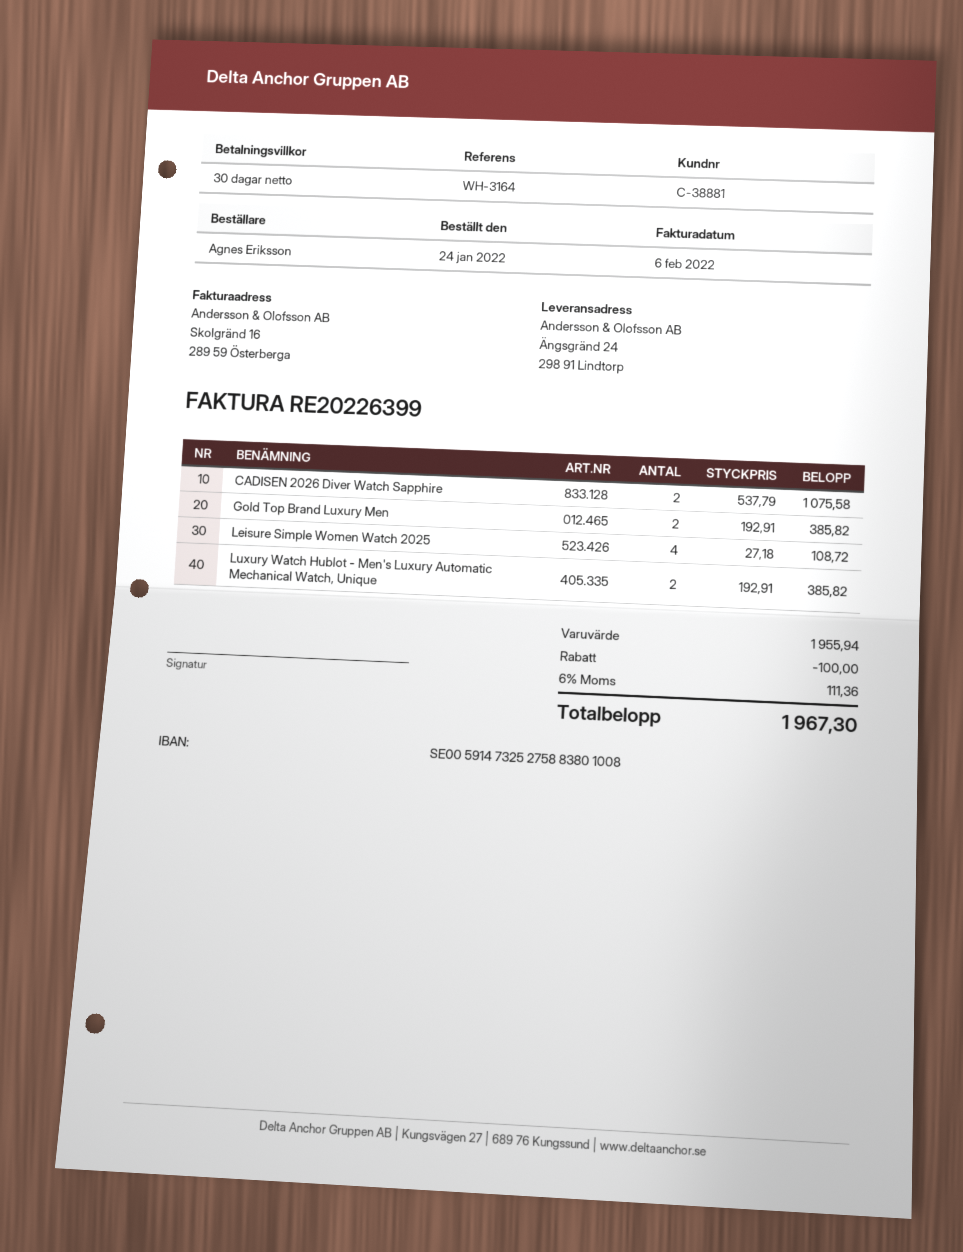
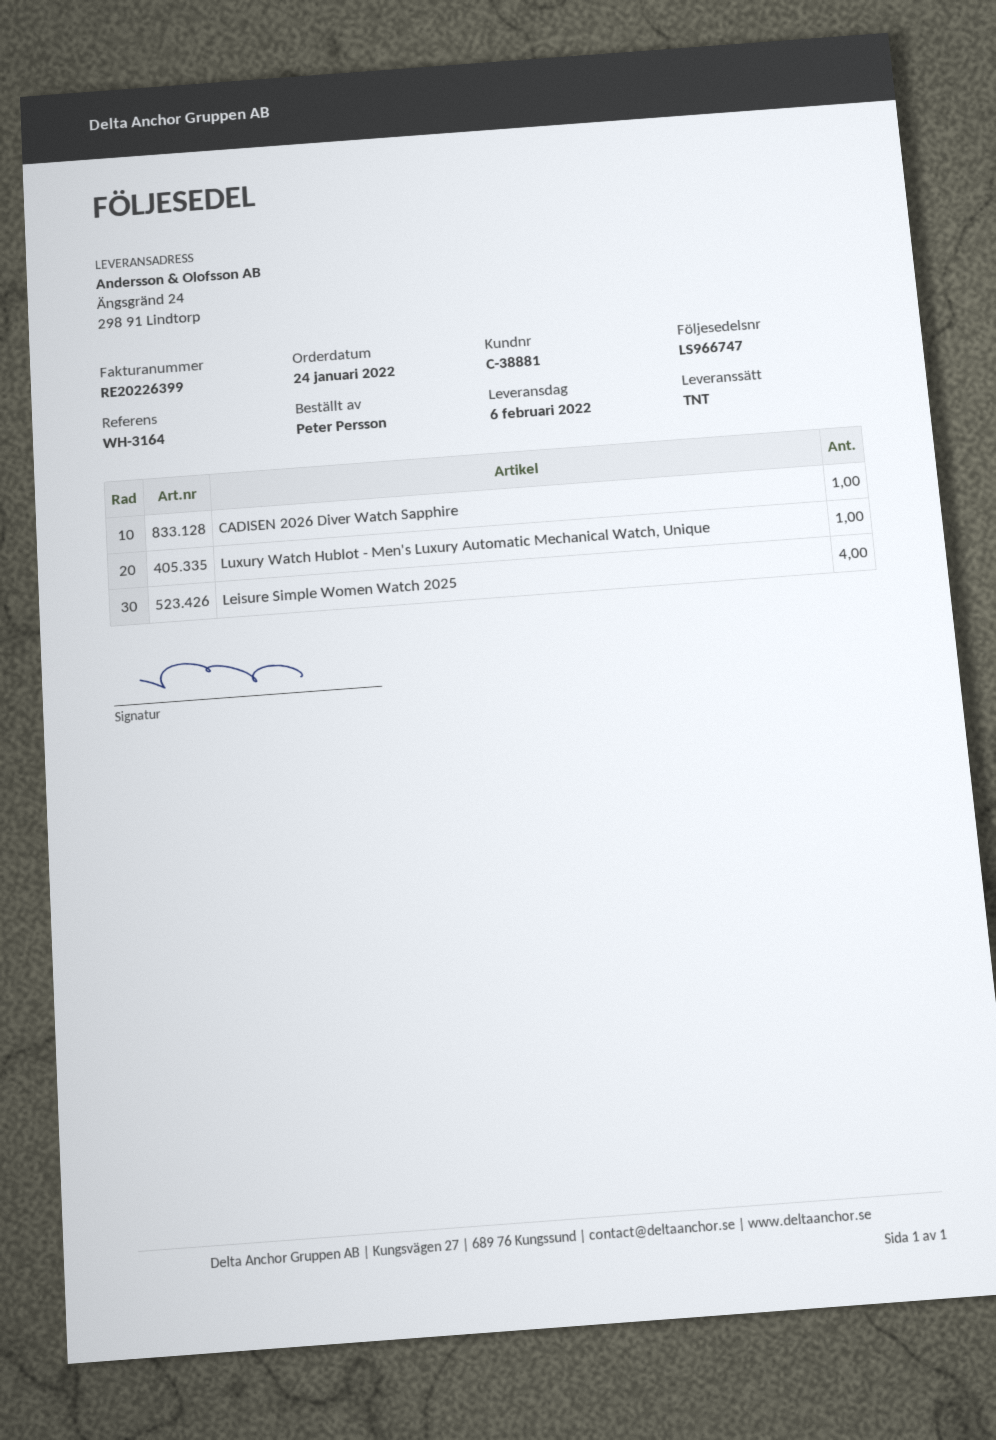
ordered by: Agnes Eriksson -> Peter Persson
CADISEN 2026 Diver Watch Sapphire: 2 -> 1
Gold Top Brand Luxury Men: 2 -> none
Luxury Watch Hublot - Men's Luxury Automatic Mechanical Watch, Unique: 2 -> 1

